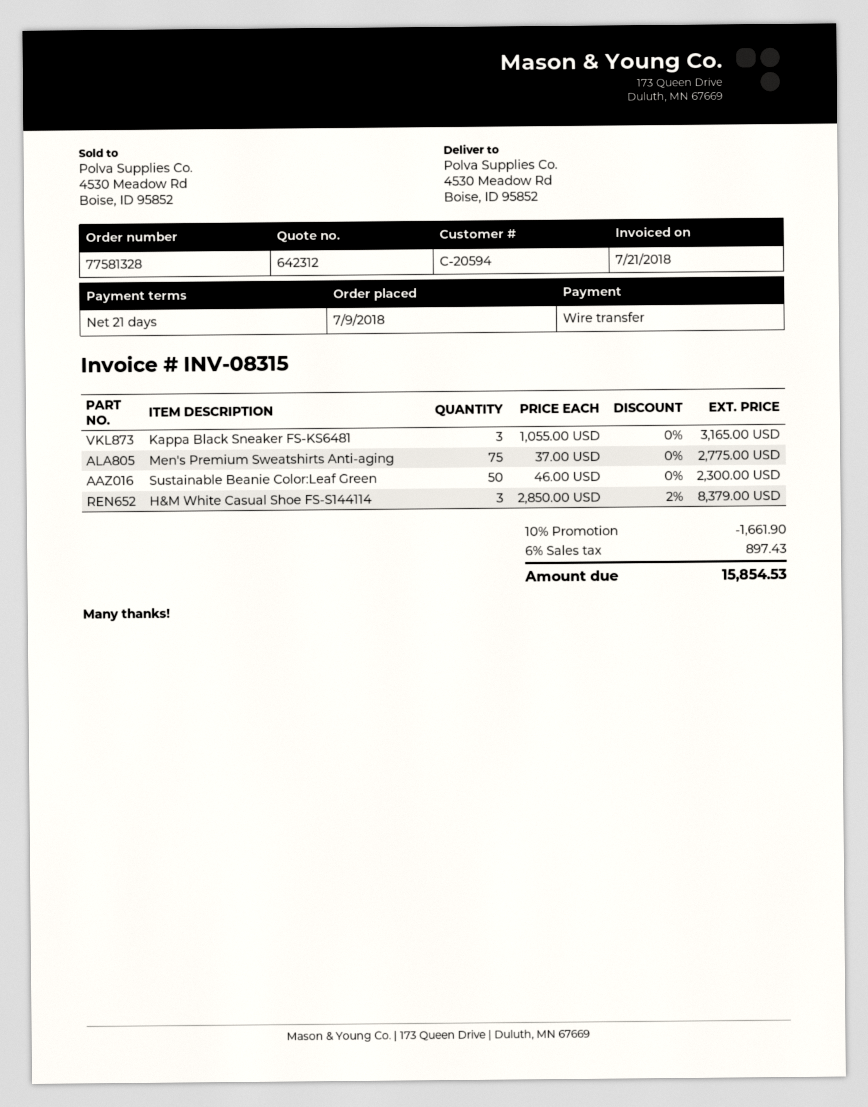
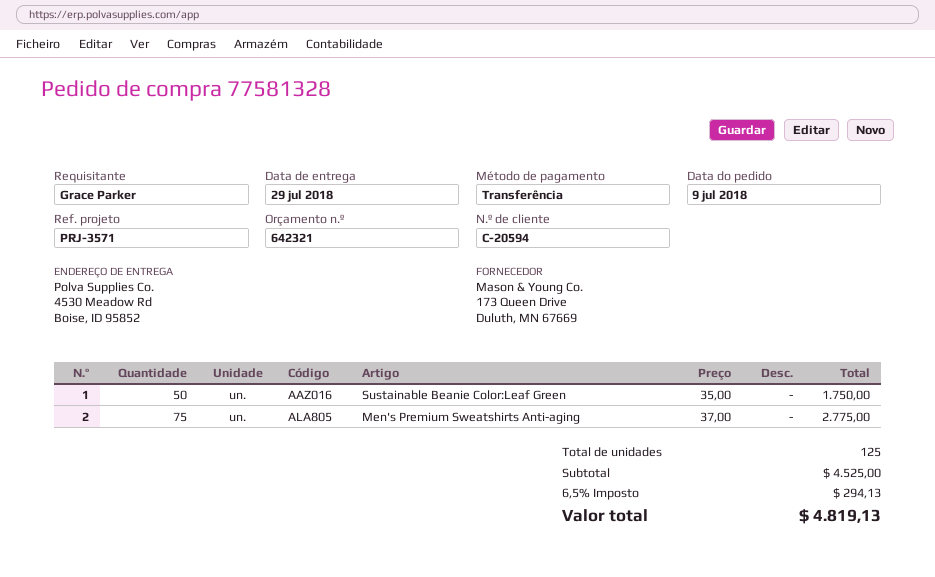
quote number: 642312 -> 642321
Kappa Black Sneaker FS-KS6481: 3 x 1055.00 = 3165.00 -> none
Sustainable Beanie Color:Leaf Green: 50 x 46.00 = 2300.00 -> 50 x 35.00 = 1750.00
H&M White Casual Shoe FS-S144114: 3 x 2850.00 - 2% = 8379.00 -> none
discount: 10% = 1661.90 -> none
tax: 6% = 897.43 -> 6.5% = 294.13
total: 15854.53 -> 4819.13

